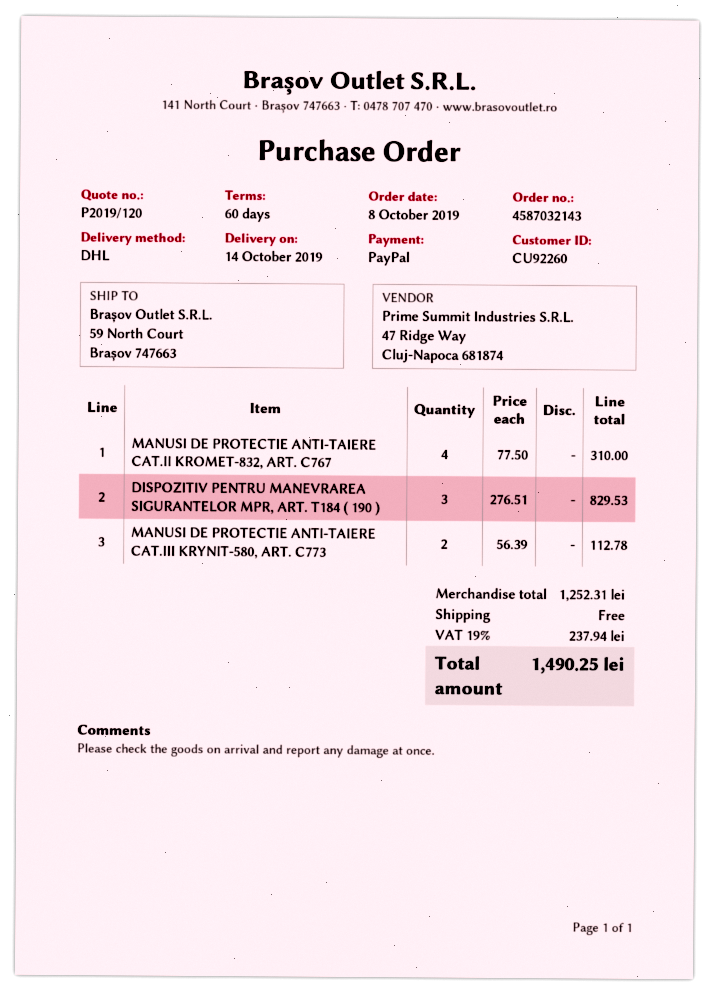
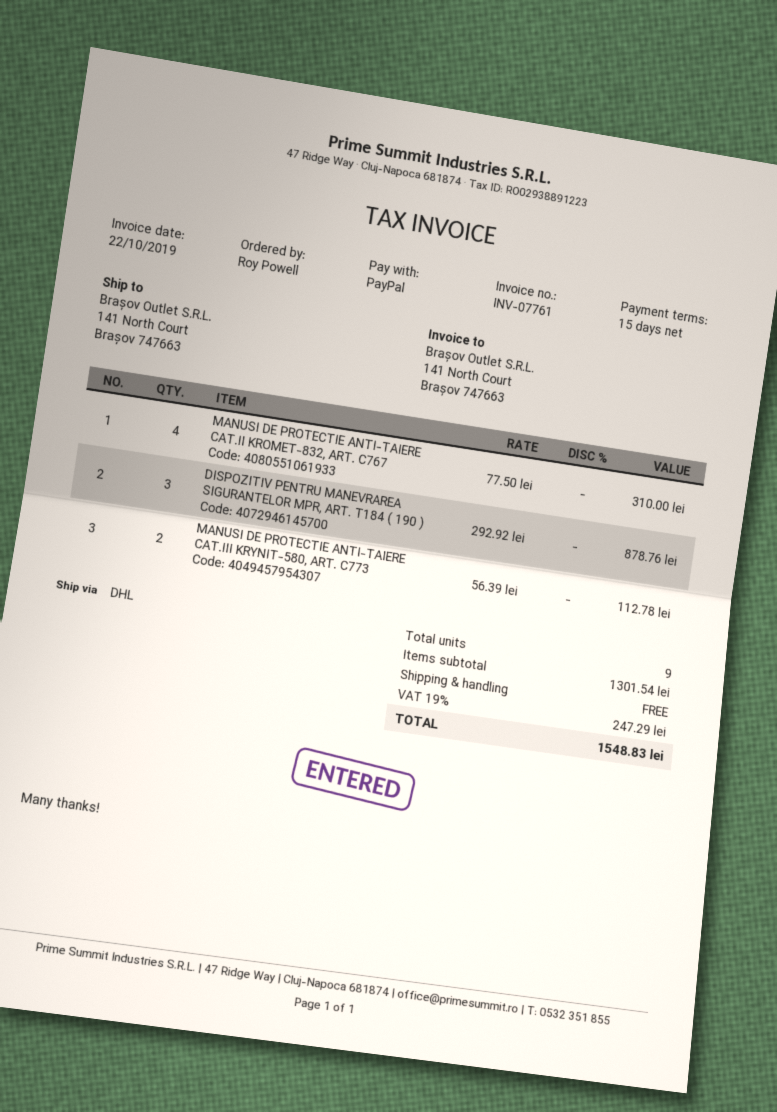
payment terms: 60 days -> 15 days
ship to: 59 North Court, Brașov 747663 -> 141 North Court, Brașov 747663
DISPOZITIV PENTRU MANEVRAREA SIGURANTELOR MPR, ART. T184 ( 190 ): 3 x 276.51 = 829.53 -> 3 x 292.92 = 878.76
subtotal: 1252.31 -> 1301.54
tax: 19% = 237.94 -> 19% = 247.29
total: 1490.25 -> 1548.83

